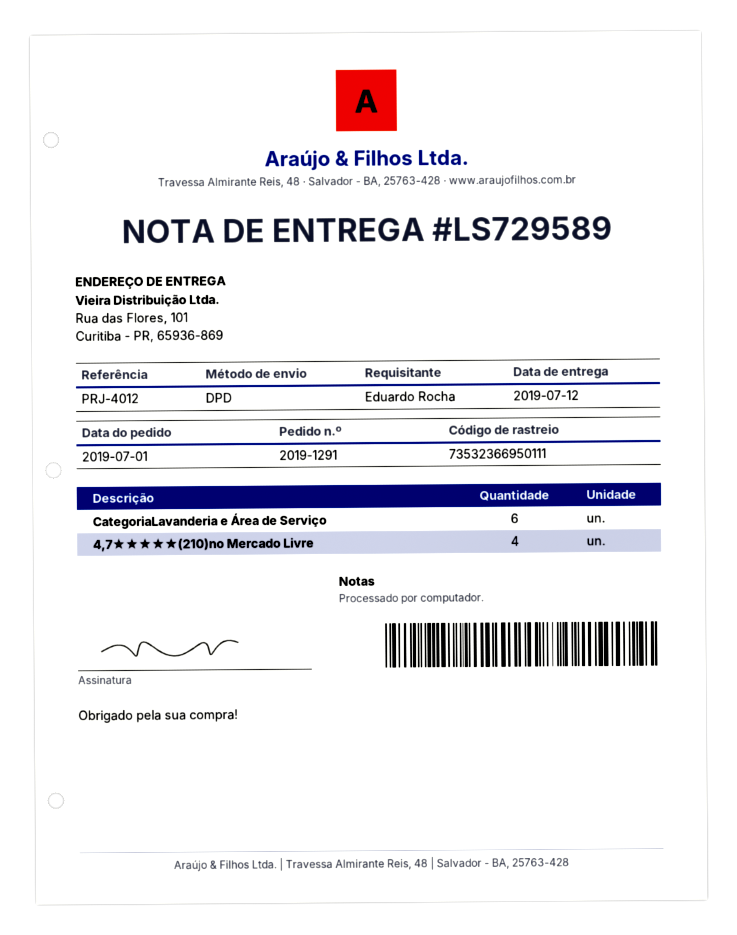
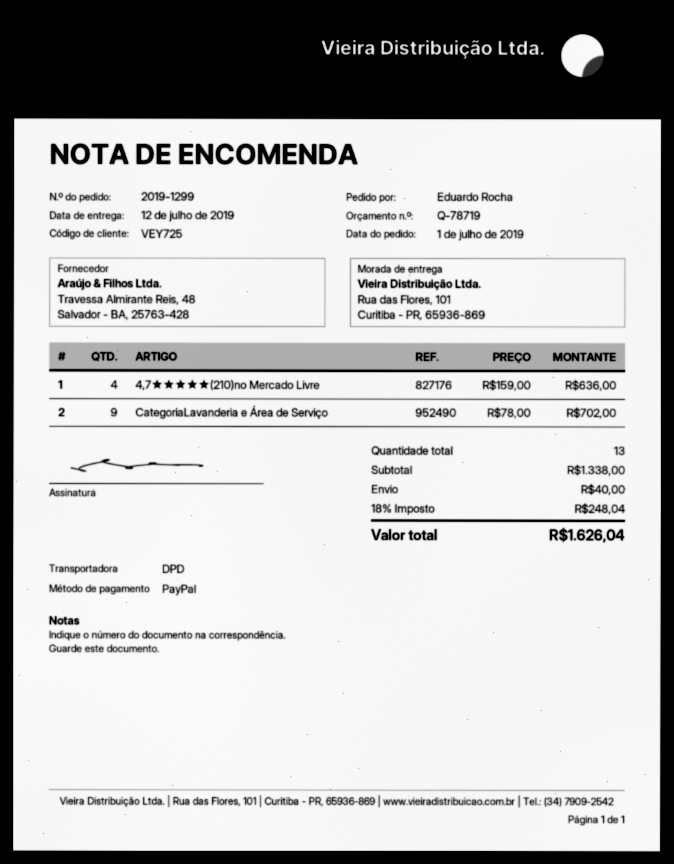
order number: 2019-1291 -> 2019-1299
CategoriaLavanderia e Área de Serviço: 6 -> 9

